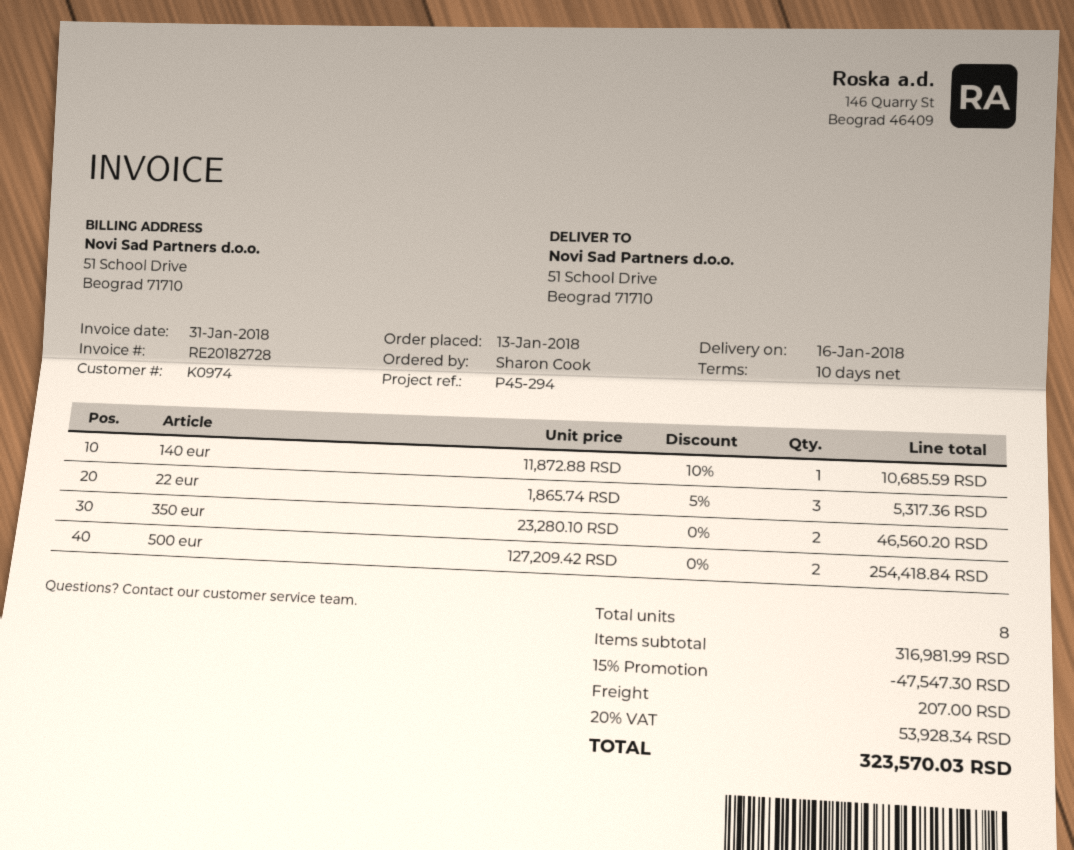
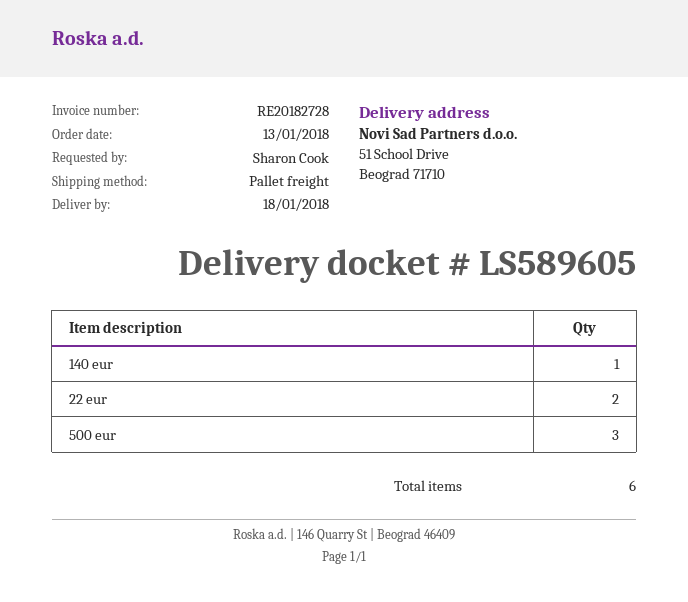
delivery date: 2018-01-16 -> 2018-01-18
22 eur: 3 -> 2
350 eur: 2 -> none
500 eur: 2 -> 3
total quantity: 8 -> 6

